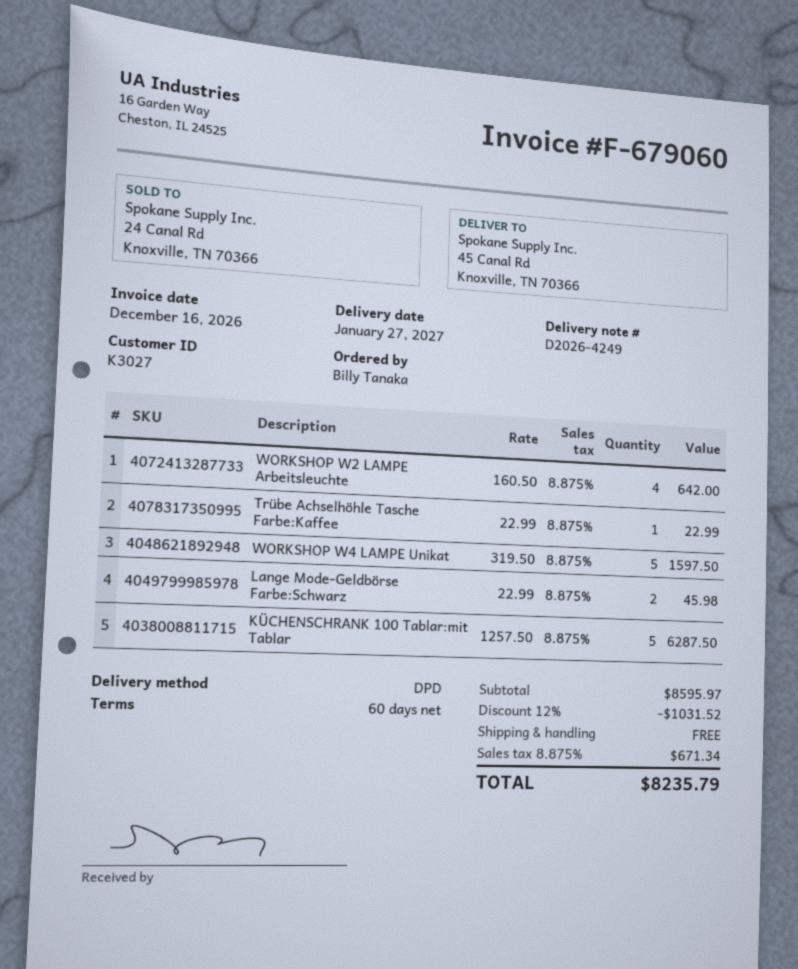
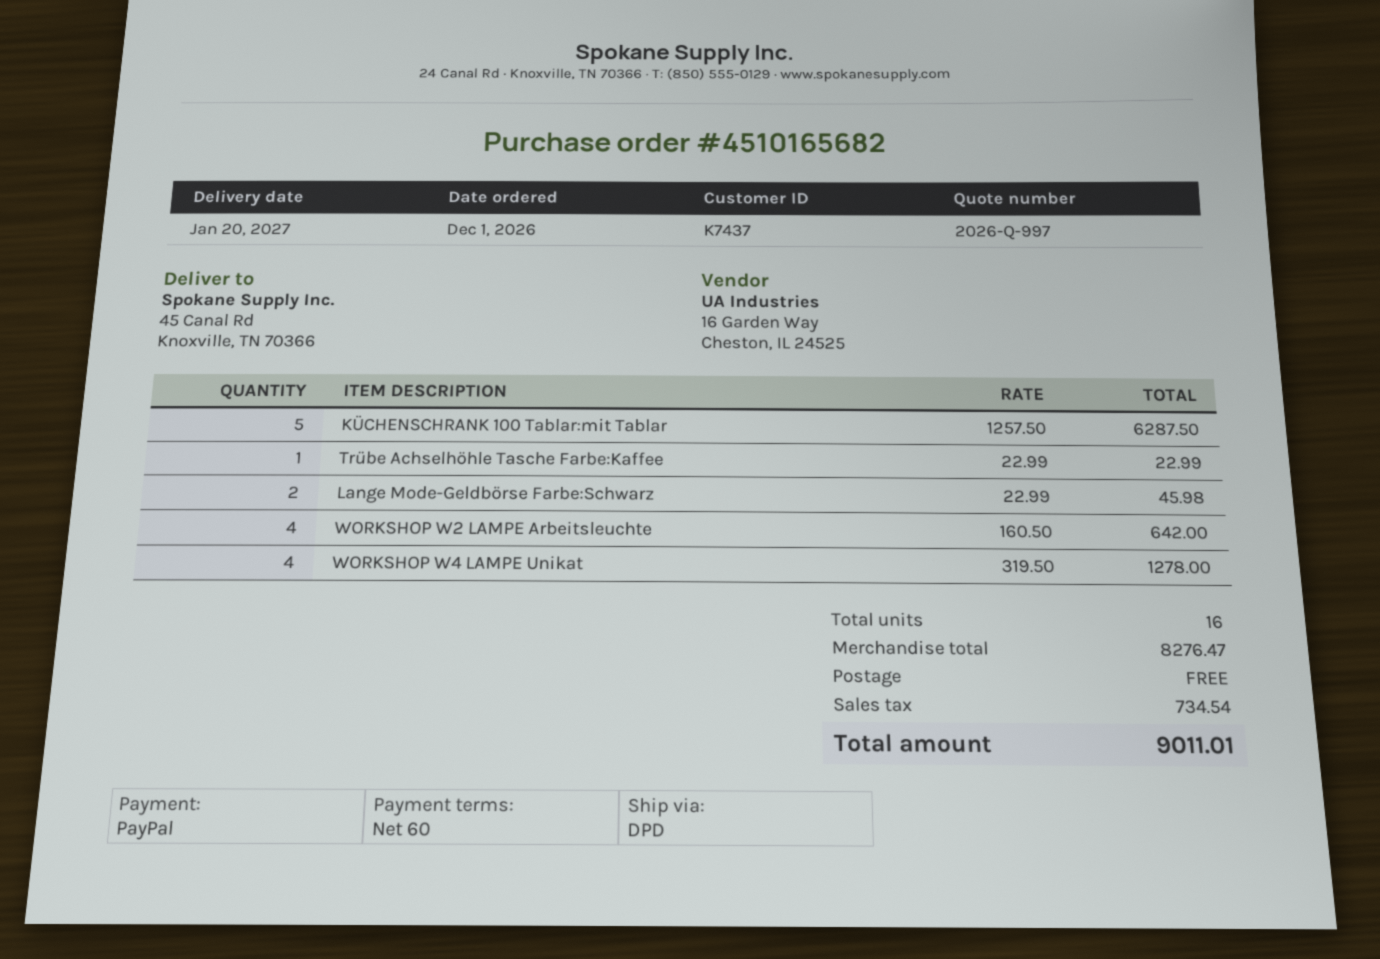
delivery date: 2027-01-27 -> 2027-01-20
customer number: K3027 -> K7437
WORKSHOP W4 LAMPE Unikat: 5 x 319.50 = 1597.50 -> 4 x 319.50 = 1278.00
subtotal: 8595.97 -> 8276.47
discount: 12% = 1031.52 -> none
tax: 671.34 -> 734.54
total: 8235.79 -> 9011.01

